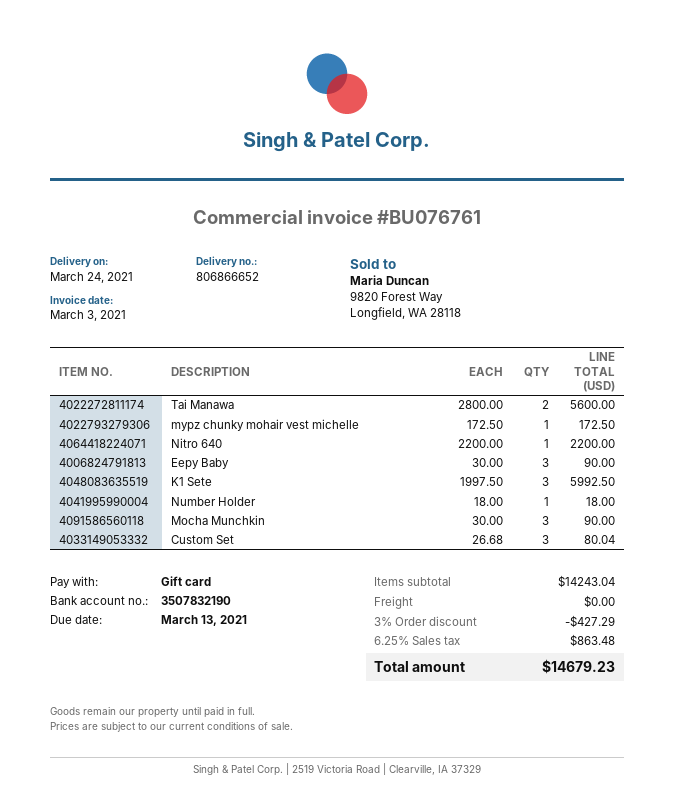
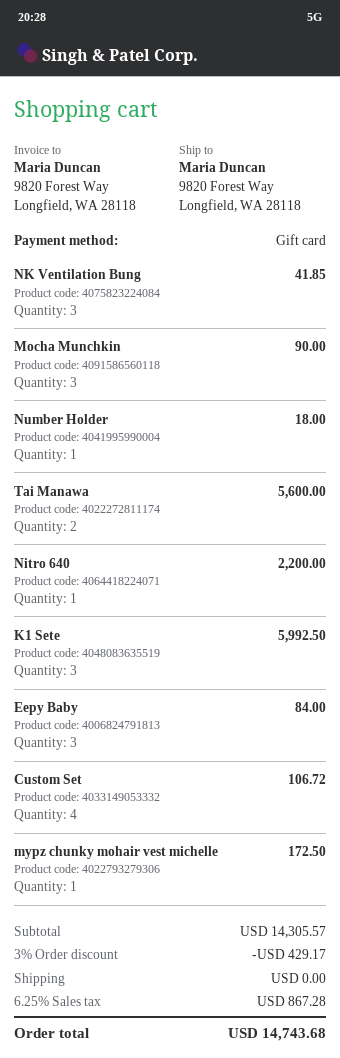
Eepy Baby: 3 for 90.00 -> 3 for 84.00
Custom Set: 3 for 80.04 -> 4 for 106.72
NK Ventilation Bung: none -> 3 for 41.85
subtotal: 14243.04 -> 14305.57
discount: 3% = 427.29 -> 3% = 429.17
tax: 6.25% = 863.48 -> 6.25% = 867.28
total: 14679.23 -> 14743.68

